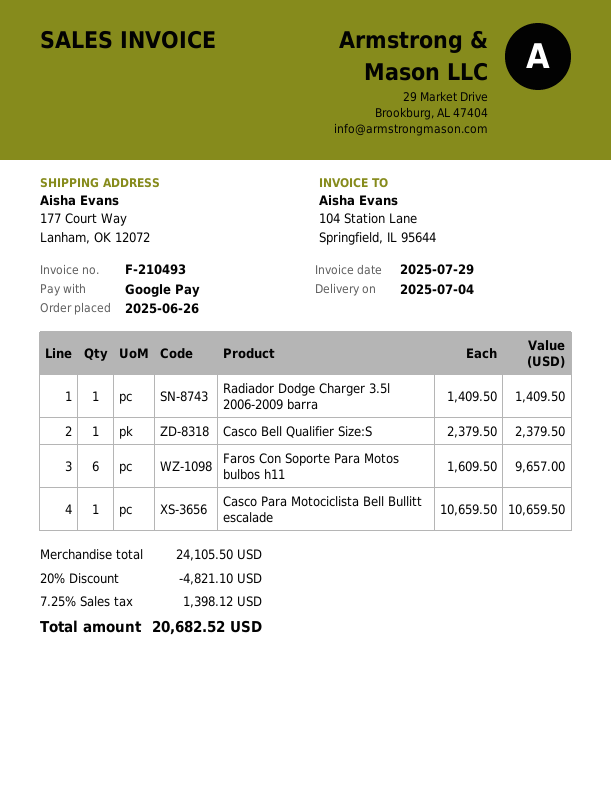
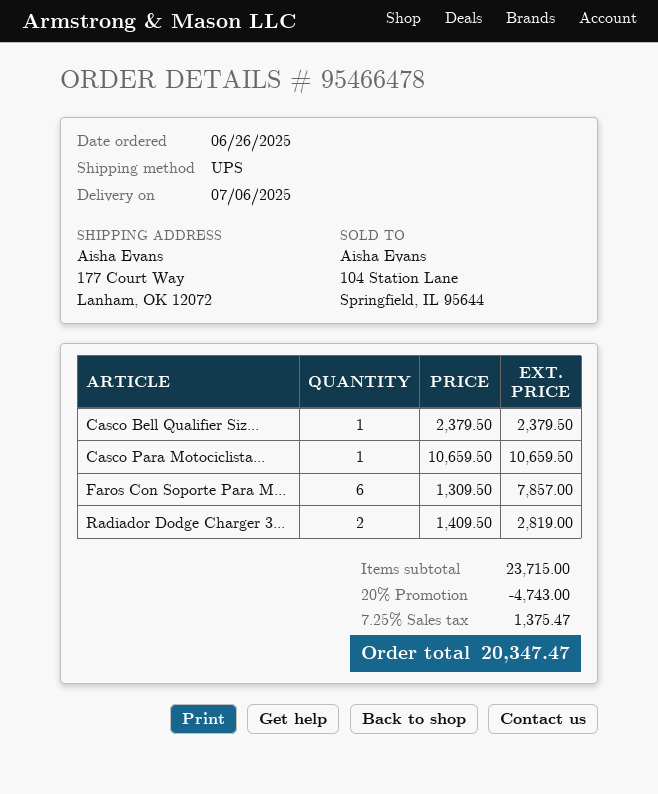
delivery date: 2025-07-04 -> 2025-07-06
Radiador Dodge Charger 3.5l 2006-2009 barra: 1 x 1409.50 = 1409.50 -> 2 x 1409.50 = 2819.00
Faros Con Soporte Para Motos bulbos h11: 6 x 1609.50 = 9657.00 -> 6 x 1309.50 = 7857.00
subtotal: 24105.50 -> 23715.00
discount: 20% = 4821.10 -> 20% = 4743.00
tax: 7.25% = 1398.12 -> 7.25% = 1375.47
total: 20682.52 -> 20347.47

